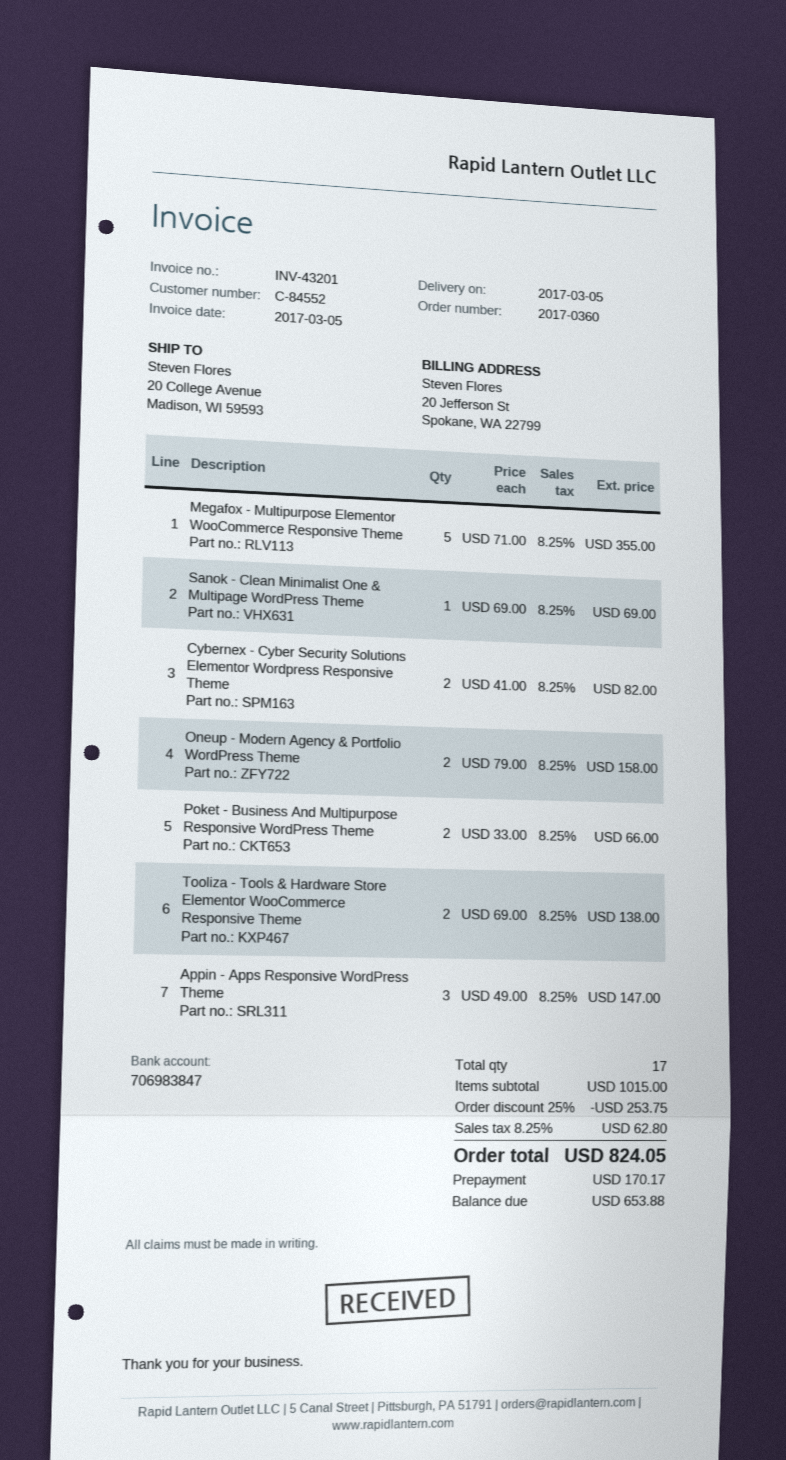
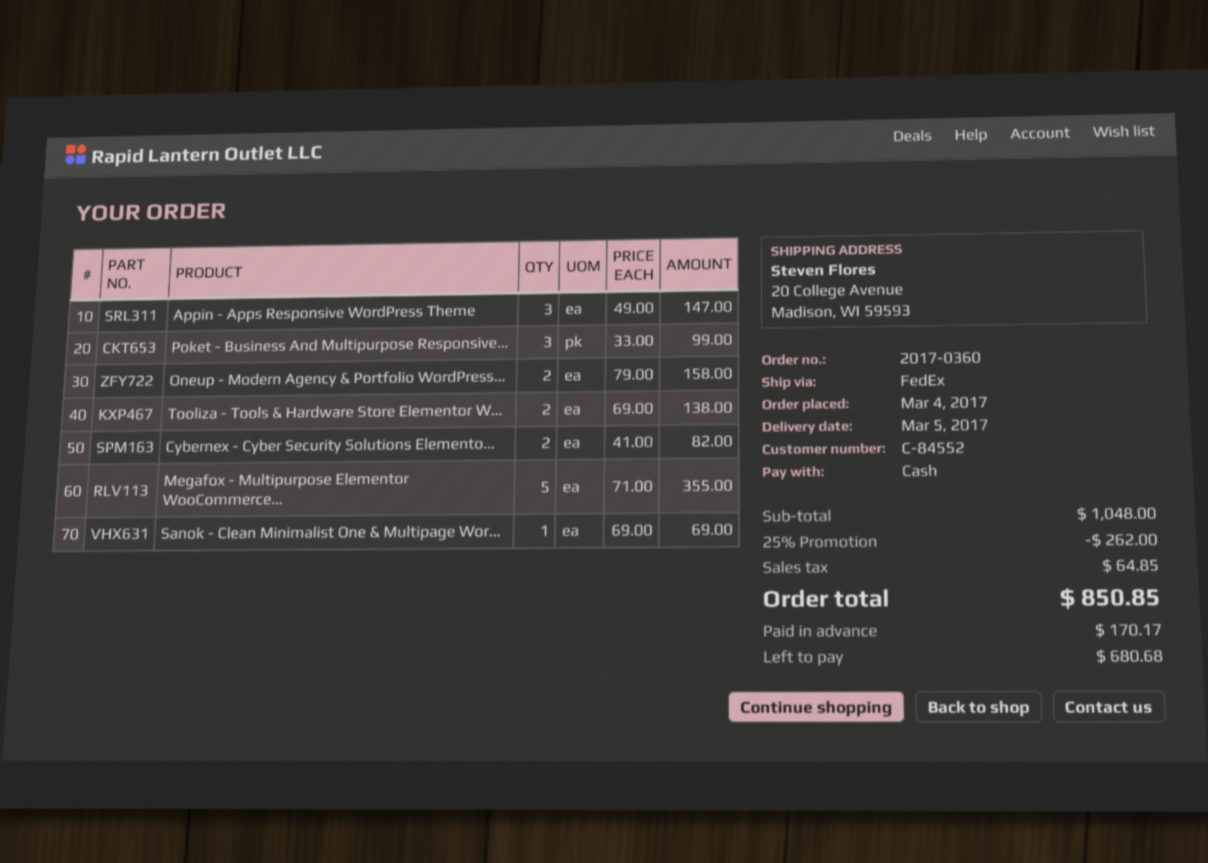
Poket - Business And Multipurpose Responsive WordPress Theme: 2 x 33.00 = 66.00 -> 3 x 33.00 = 99.00
subtotal: 1015.00 -> 1048.00
discount: 25% = 253.75 -> 25% = 262.00
tax: 62.80 -> 64.85
total: 824.05 -> 850.85
balance: 653.88 -> 680.68

